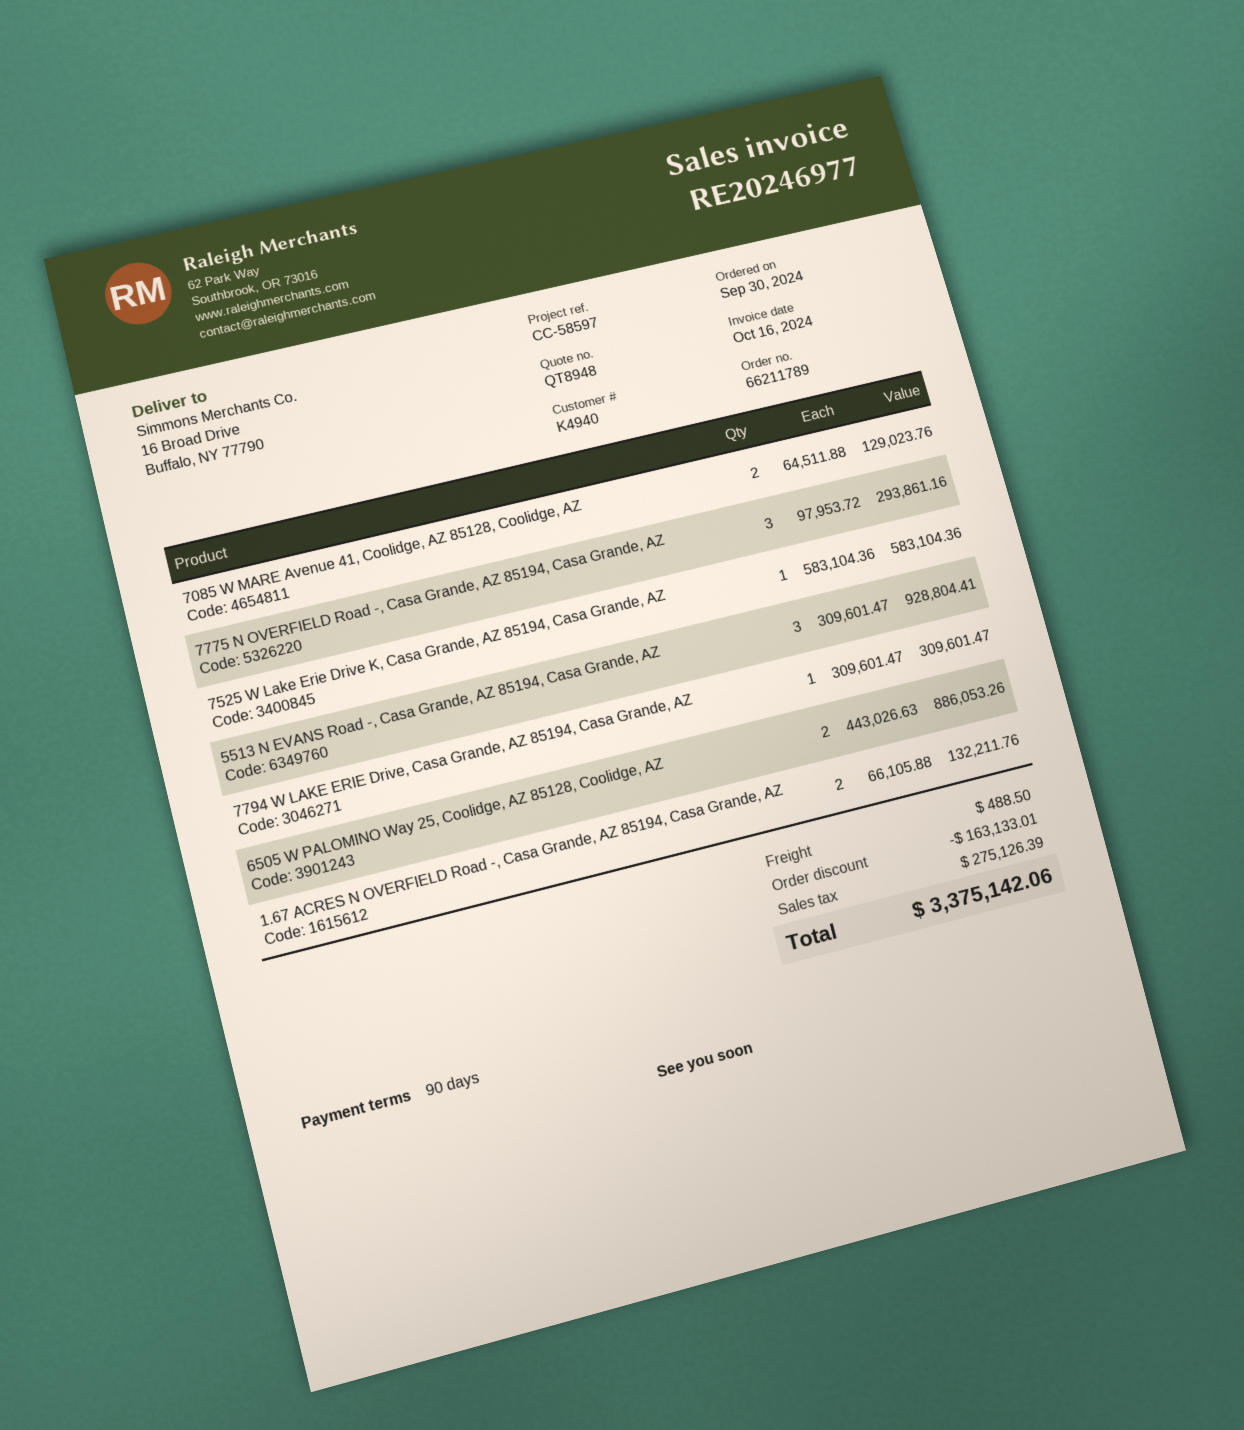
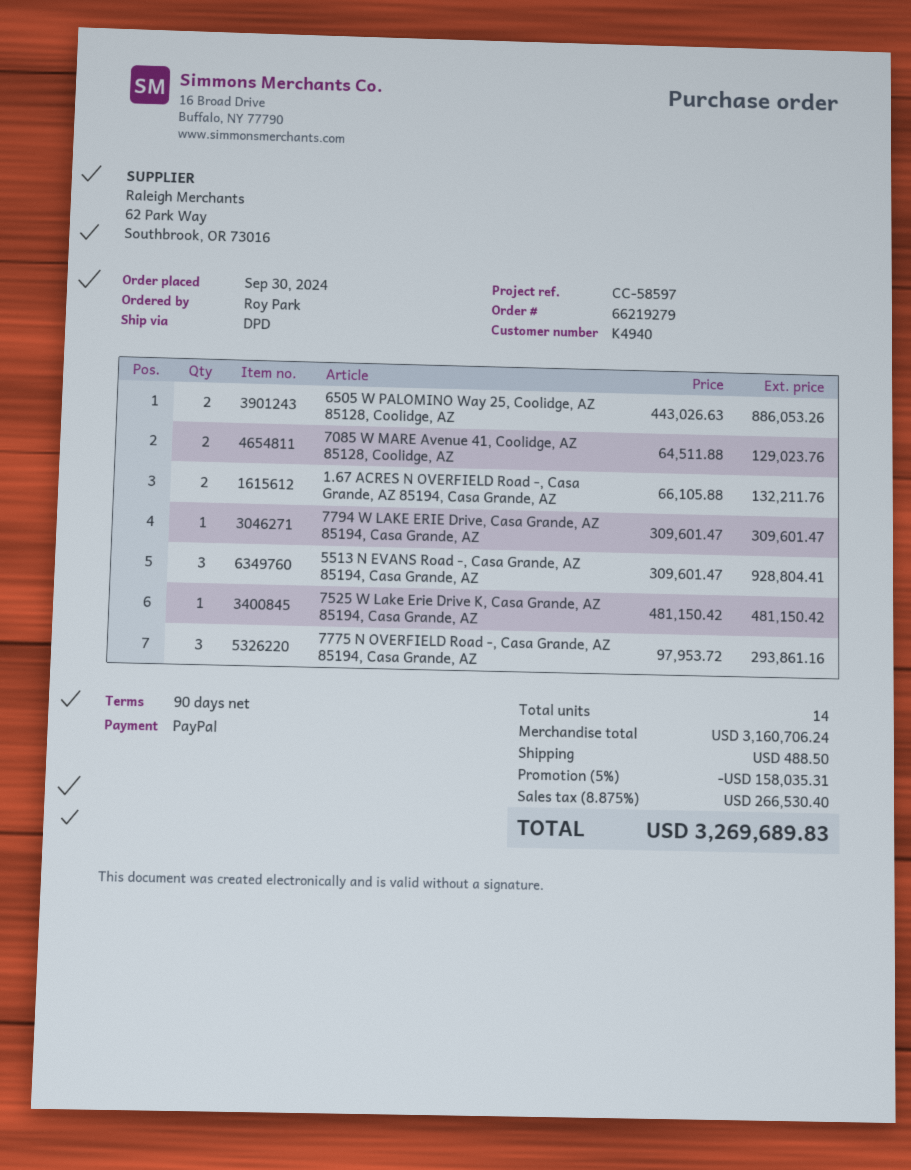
order number: 66211789 -> 66219279
7525 W Lake Erie Drive K, Casa Grande, AZ 85194, Casa Grande, AZ: 1 x 583104.36 = 583104.36 -> 1 x 481150.42 = 481150.42
discount: 163133.01 -> 158035.31
tax: 275126.39 -> 266530.40
total: 3375142.06 -> 3269689.83

